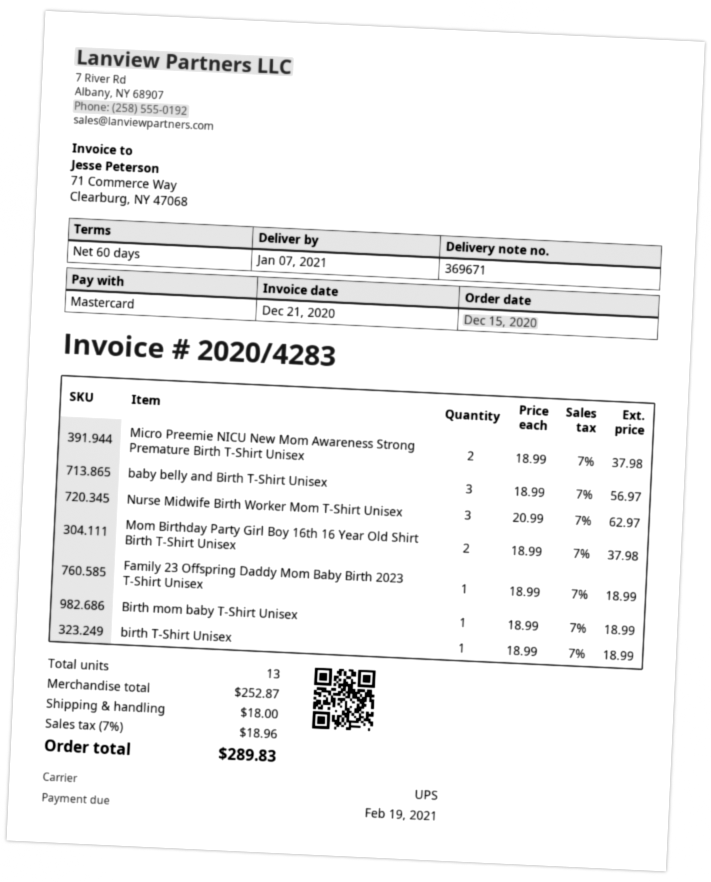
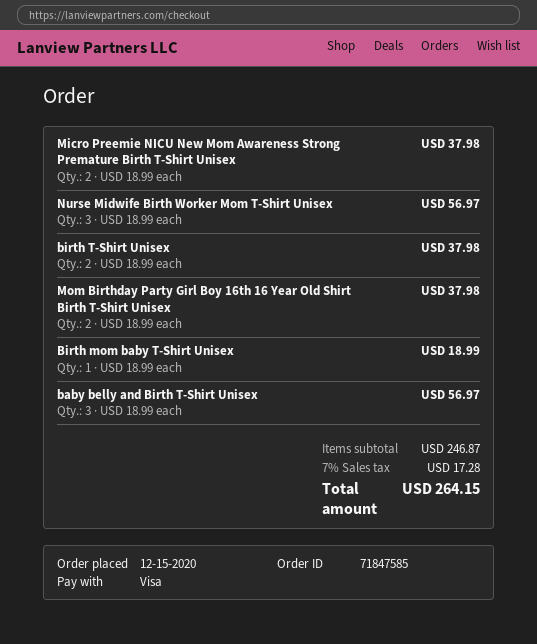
payment method: Mastercard -> Visa
Nurse Midwife Birth Worker Mom T-Shirt Unisex: 3 x 20.99 = 62.97 -> 3 x 18.99 = 56.97
Family 23 Offspring Daddy Mom Baby Birth 2023 T-Shirt Unisex: 1 x 18.99 = 18.99 -> none
birth T-Shirt Unisex: 1 x 18.99 = 18.99 -> 2 x 18.99 = 37.98
subtotal: 252.87 -> 246.87
shipping: 18.00 -> none
tax: 7% = 18.96 -> 7% = 17.28
total: 289.83 -> 264.15

